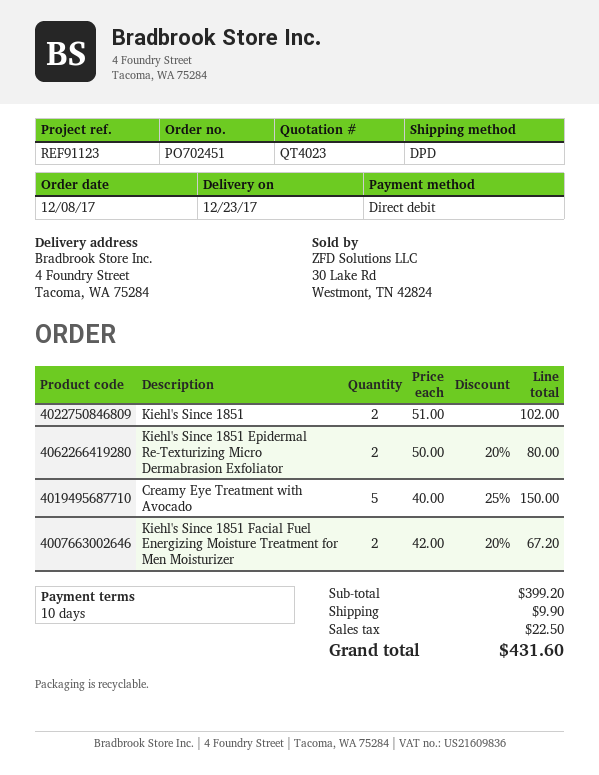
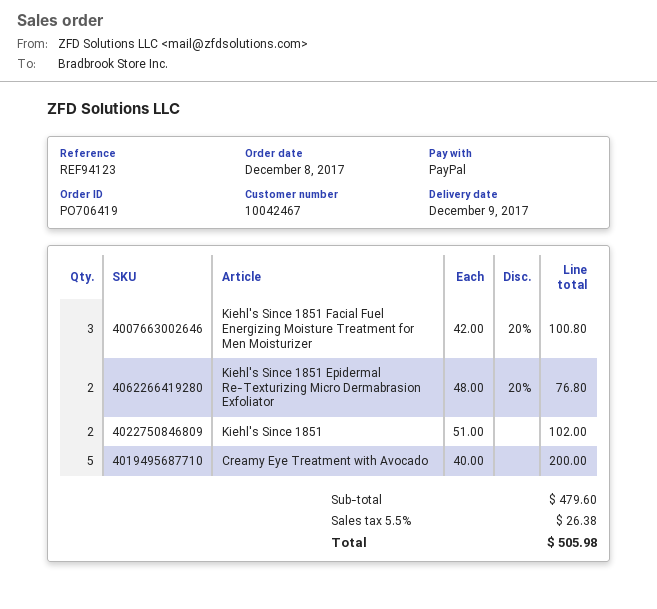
order number: PO702451 -> PO706419
delivery date: 2017-12-23 -> 2017-12-09
reference: REF91123 -> REF94123
payment method: direct debit -> PayPal
Kiehl's Since 1851 Epidermal Re-Texturizing Micro Dermabrasion Exfoliator: 2 x 50.00 - 20% = 80.00 -> 2 x 48.00 - 20% = 76.80
Creamy Eye Treatment with Avocado: 5 x 40.00 - 25% = 150.00 -> 5 x 40.00 = 200.00
Kiehl's Since 1851 Facial Fuel Energizing Moisture Treatment for Men Moisturizer: 2 x 42.00 - 20% = 67.20 -> 3 x 42.00 - 20% = 100.80
subtotal: 399.20 -> 479.60
shipping: 9.90 -> none
tax: 22.50 -> 26.38
total: 431.60 -> 505.98

